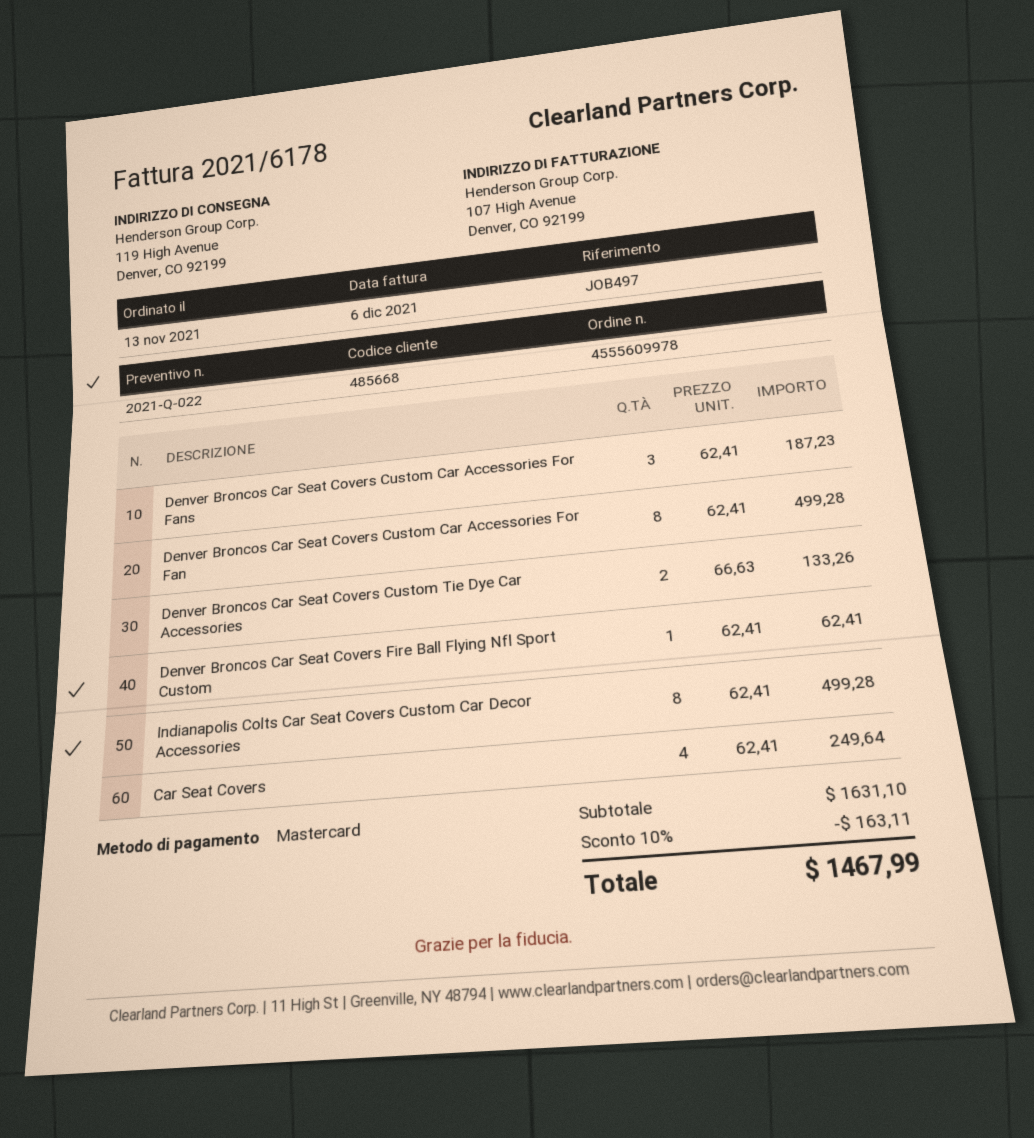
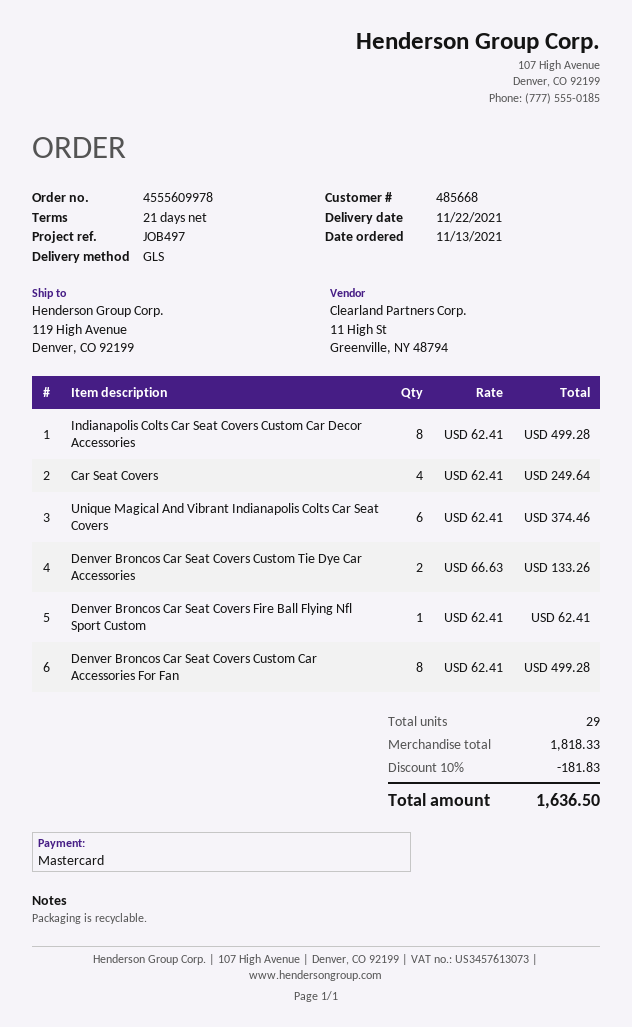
Denver Broncos Car Seat Covers Custom Car Accessories For Fans: 3 x 62.41 = 187.23 -> none
Unique Magical And Vibrant Indianapolis Colts Car Seat Covers: none -> 6 x 62.41 = 374.46
subtotal: 1631.10 -> 1818.33
discount: 10% = 163.11 -> 10% = 181.83
total: 1467.99 -> 1636.50

